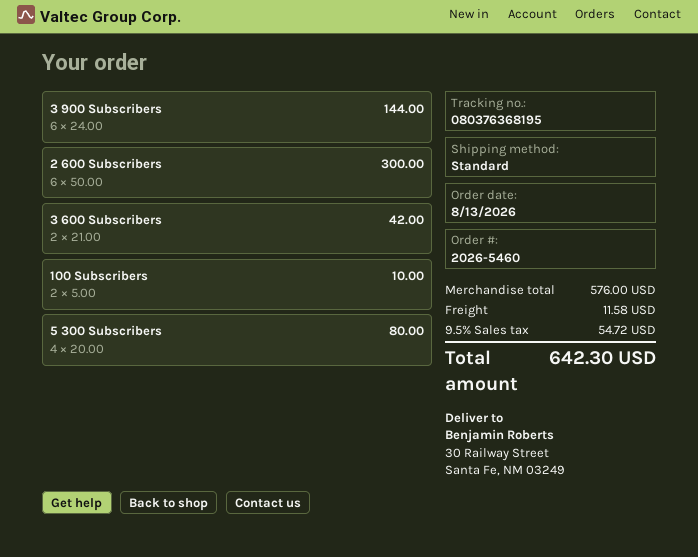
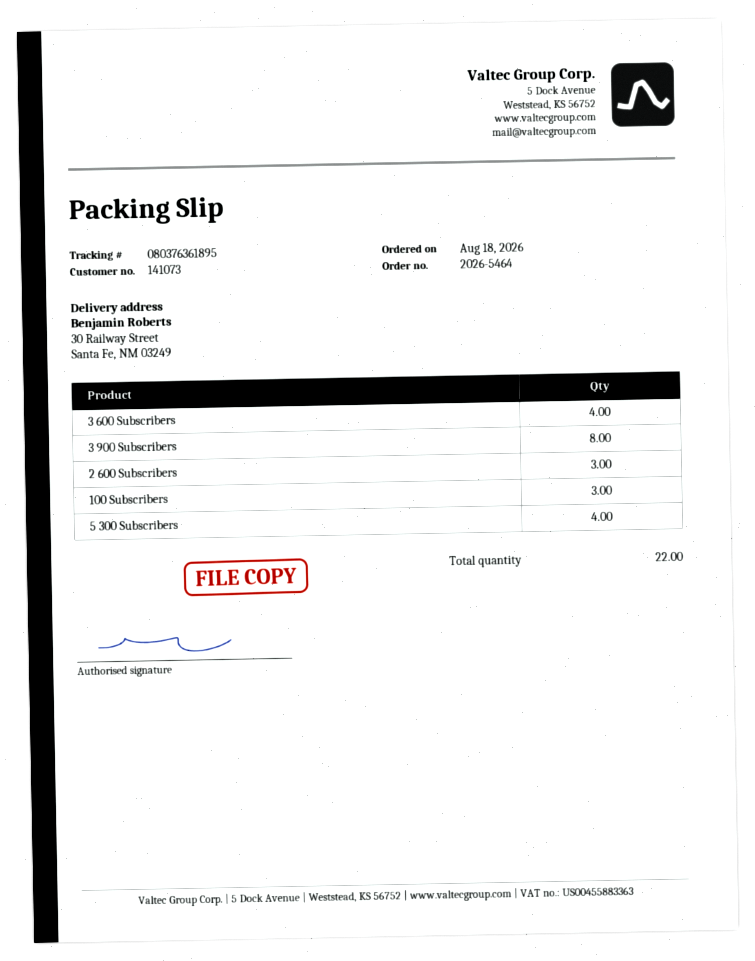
order number: 2026-5460 -> 2026-5464
order date: 2026-08-13 -> 2026-08-18
tracking number: 080376368195 -> 080376361895
3 900 Subscribers: 6 -> 8
2 600 Subscribers: 6 -> 3
3 600 Subscribers: 2 -> 4
100 Subscribers: 2 -> 3

